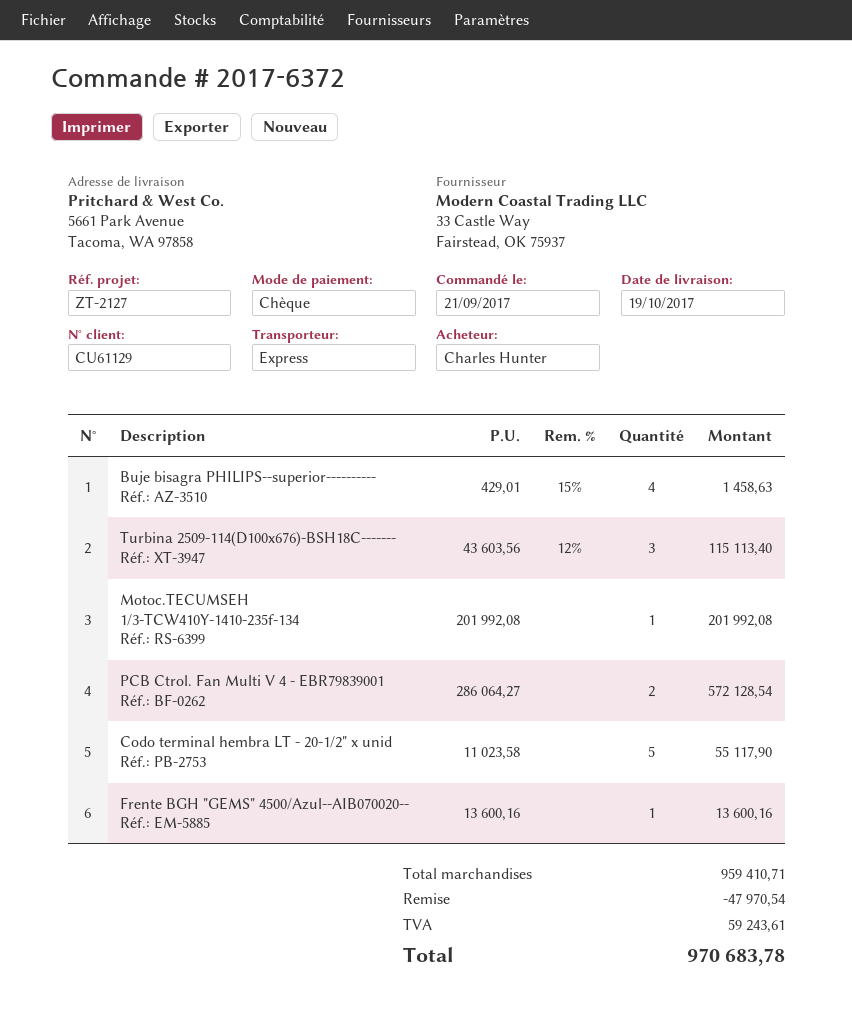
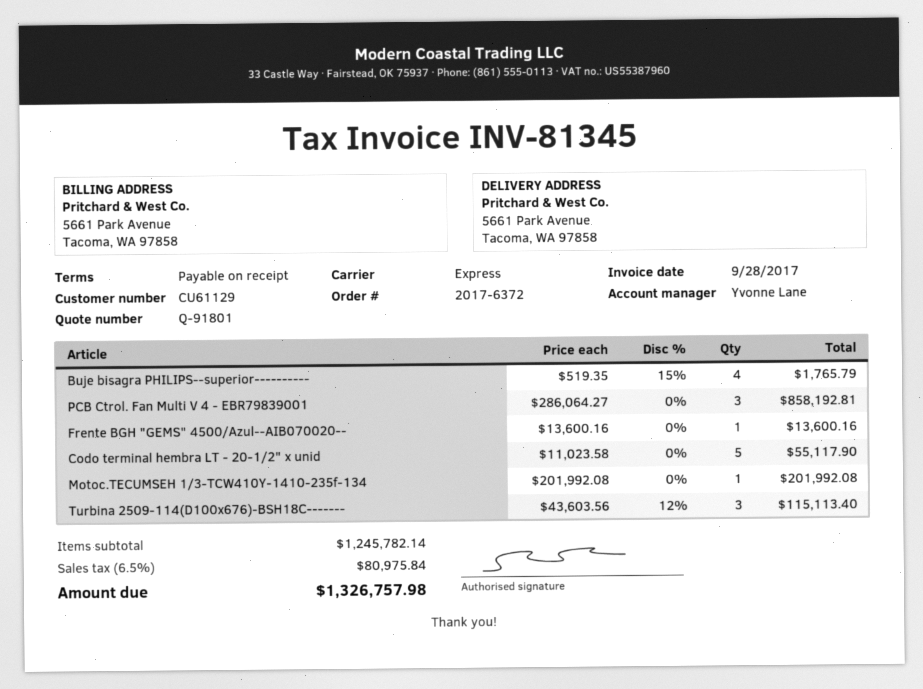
Buje bisagra PHILIPS--superior----------: 4 x 429.01 - 15% = 1458.63 -> 4 x 519.35 - 15% = 1765.79
PCB Ctrol. Fan Multi V 4 - EBR79839001: 2 x 286064.27 = 572128.54 -> 3 x 286064.27 = 858192.81
subtotal: 959410.71 -> 1245782.14
discount: 47970.54 -> none
tax: 59243.61 -> 80975.84
total: 970683.78 -> 1326757.98

